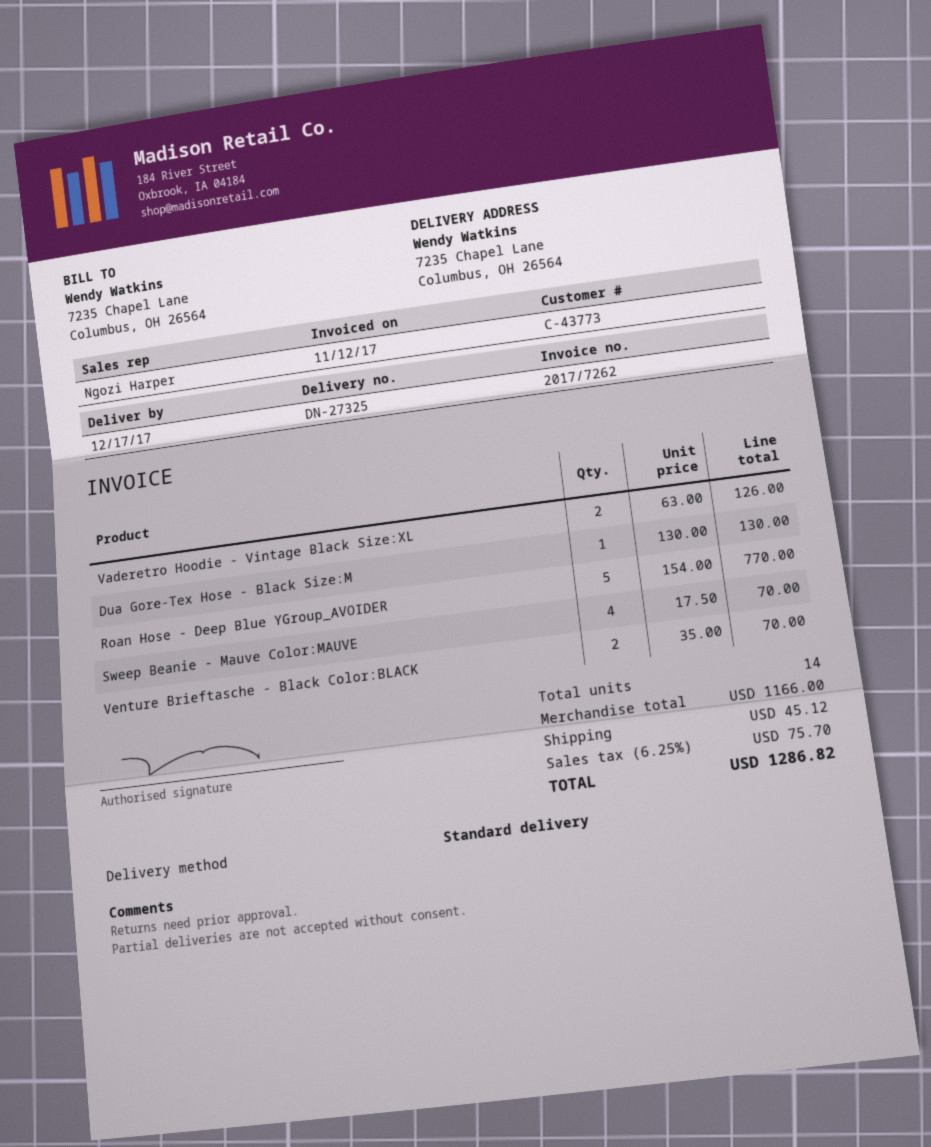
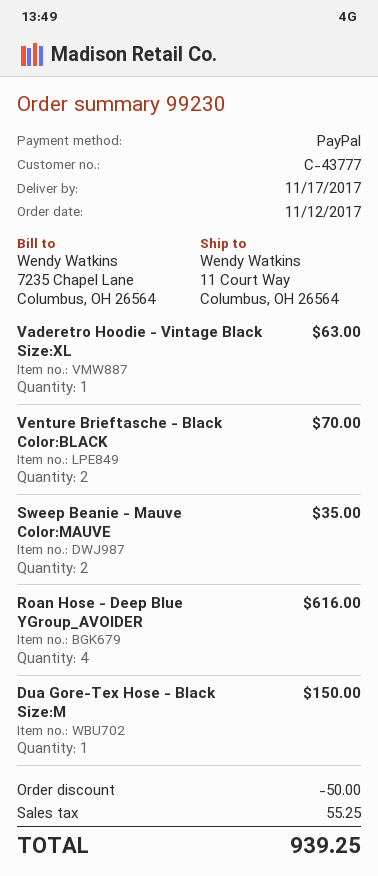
delivery date: 2017-12-17 -> 2017-11-17
customer number: C-43773 -> C-43777
ship to: 7235 Chapel Lane, Columbus, OH 26564 -> 11 Court Way, Columbus, OH 26564
Vaderetro Hoodie - Vintage Black Size:XL: 2 for 126.00 -> 1 for 63.00
Dua Gore-Tex Hose - Black Size:M: 1 for 130.00 -> 1 for 150.00
Roan Hose - Deep Blue YGroup_AVOIDER: 5 for 770.00 -> 4 for 616.00
Sweep Beanie - Mauve Color:MAUVE: 4 for 70.00 -> 2 for 35.00
discount: none -> 50.00
shipping: 45.12 -> none
tax: 75.70 -> 55.25
total: 1286.82 -> 939.25

